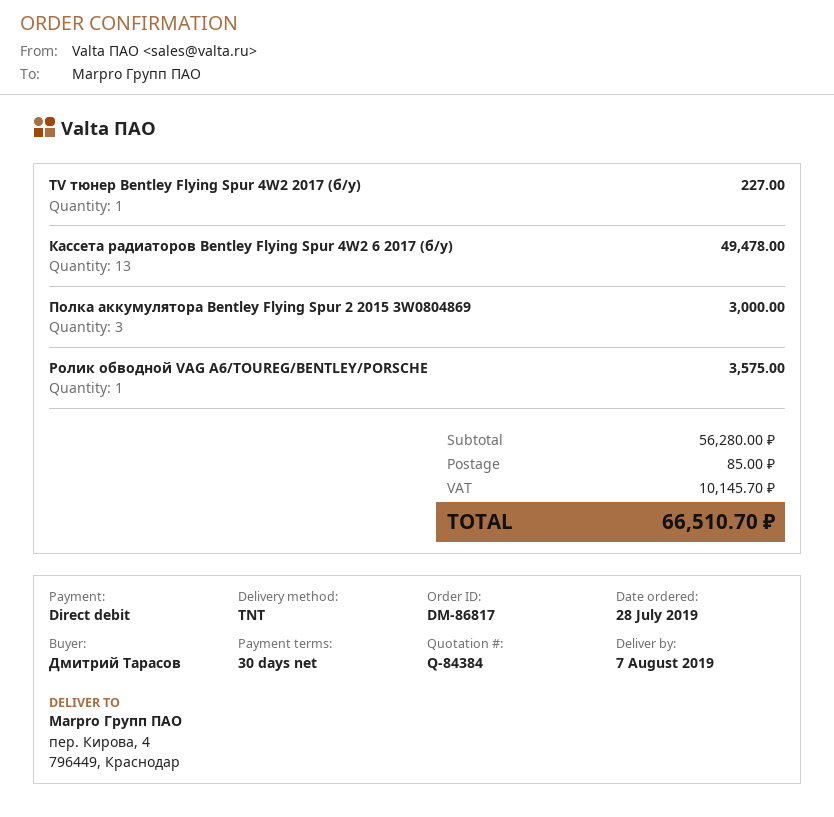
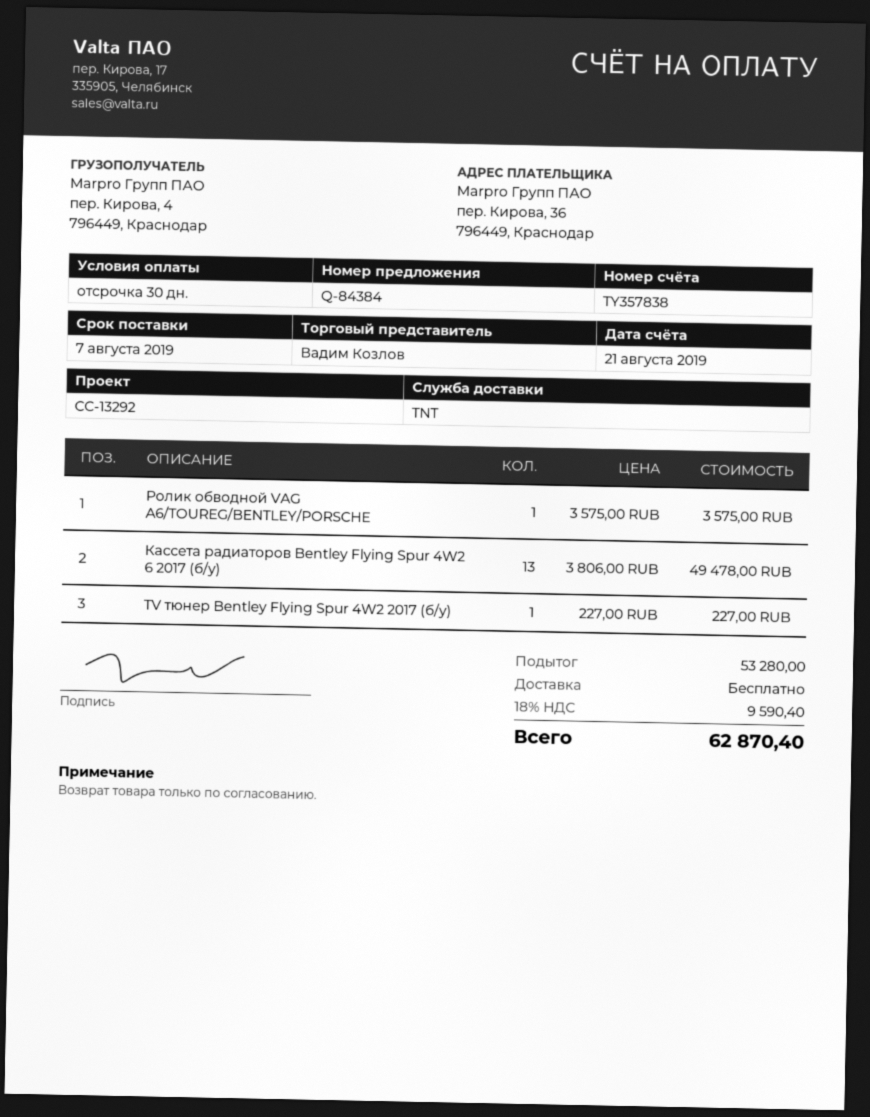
Полка аккумулятора Bentley Flying Spur 2 2015 3W0804869: 3 for 3000.00 -> none
subtotal: 56280.00 -> 53280.00
shipping: 85.00 -> 0.00
tax: 10145.70 -> 9590.40
total: 66510.70 -> 62870.40

